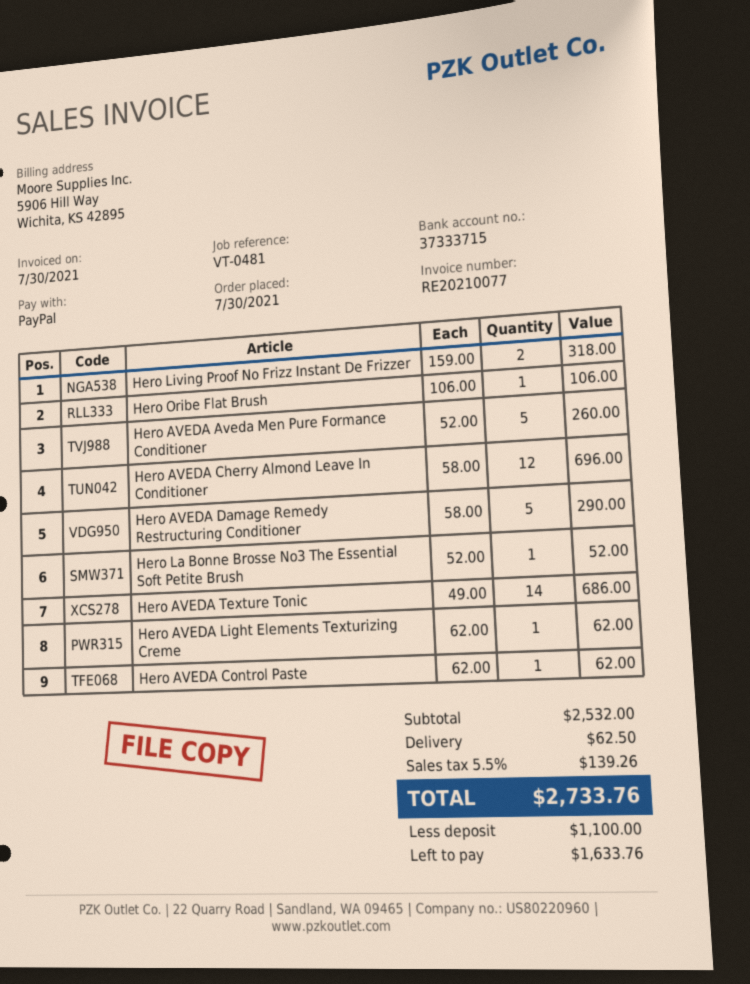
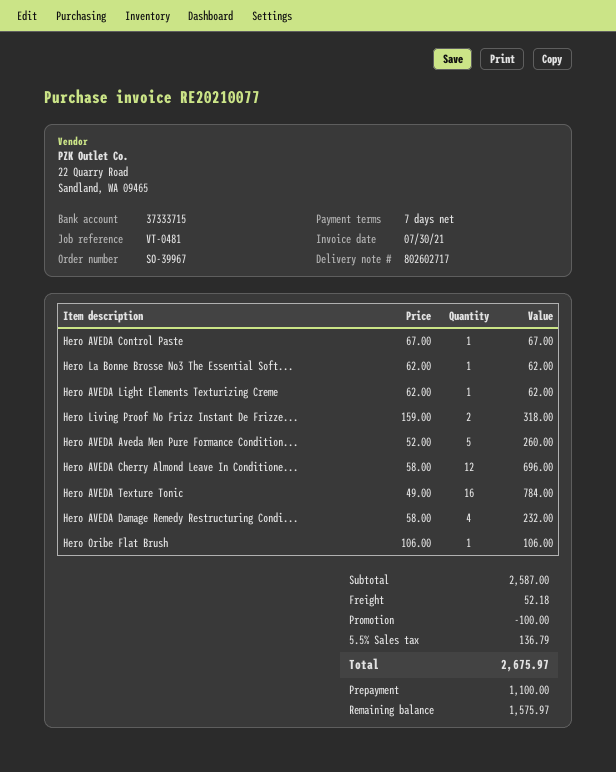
Hero AVEDA Damage Remedy Restructuring Conditioner: 5 x 58.00 = 290.00 -> 4 x 58.00 = 232.00
Hero La Bonne Brosse No3 The Essential Soft Petite Brush: 1 x 52.00 = 52.00 -> 1 x 62.00 = 62.00
Hero AVEDA Texture Tonic: 14 x 49.00 = 686.00 -> 16 x 49.00 = 784.00
Hero AVEDA Control Paste: 1 x 62.00 = 62.00 -> 1 x 67.00 = 67.00
subtotal: 2532.00 -> 2587.00
discount: none -> 100.00
shipping: 62.50 -> 52.18
tax: 5.5% = 139.26 -> 5.5% = 136.79
total: 2733.76 -> 2675.97
balance: 1633.76 -> 1575.97

